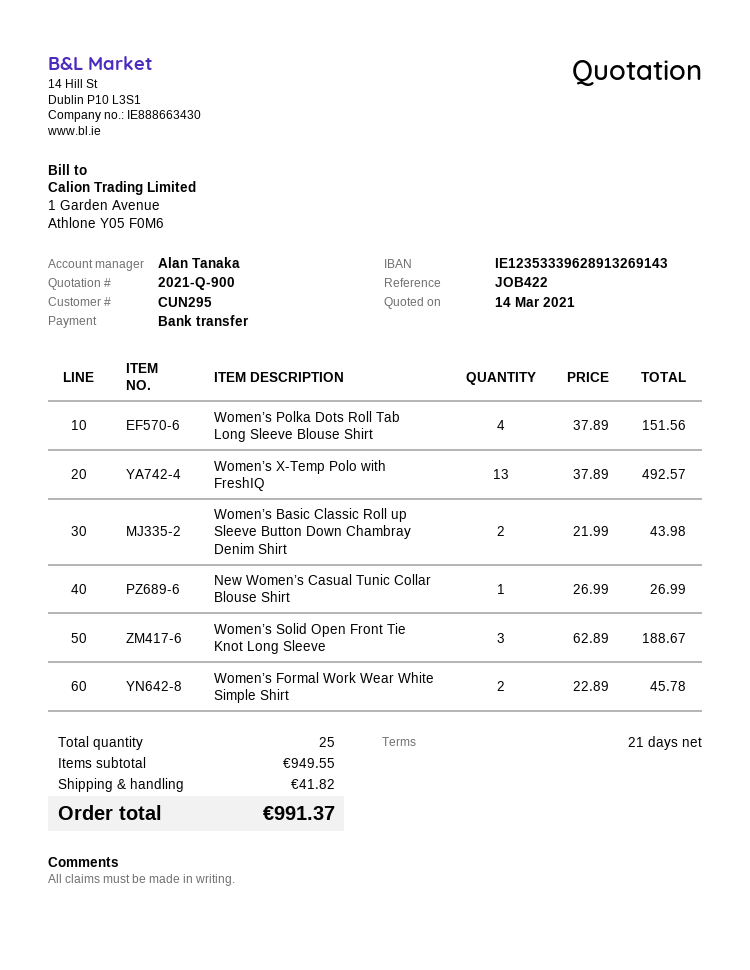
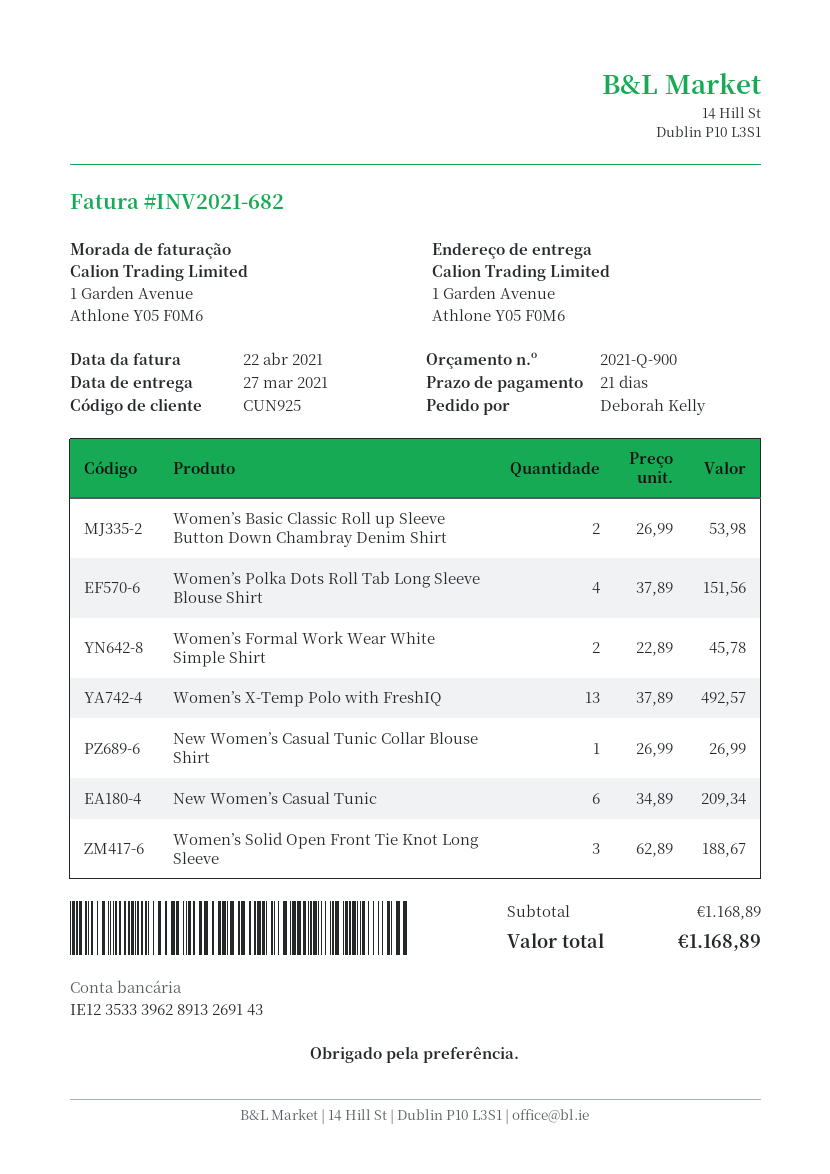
customer number: CUN295 -> CUN925
Women’s Basic Classic Roll up Sleeve Button Down Chambray Denim Shirt: 2 x 21.99 = 43.98 -> 2 x 26.99 = 53.98
New Women’s Casual Tunic: none -> 6 x 34.89 = 209.34
subtotal: 949.55 -> 1168.89
shipping: 41.82 -> none
total: 991.37 -> 1168.89

